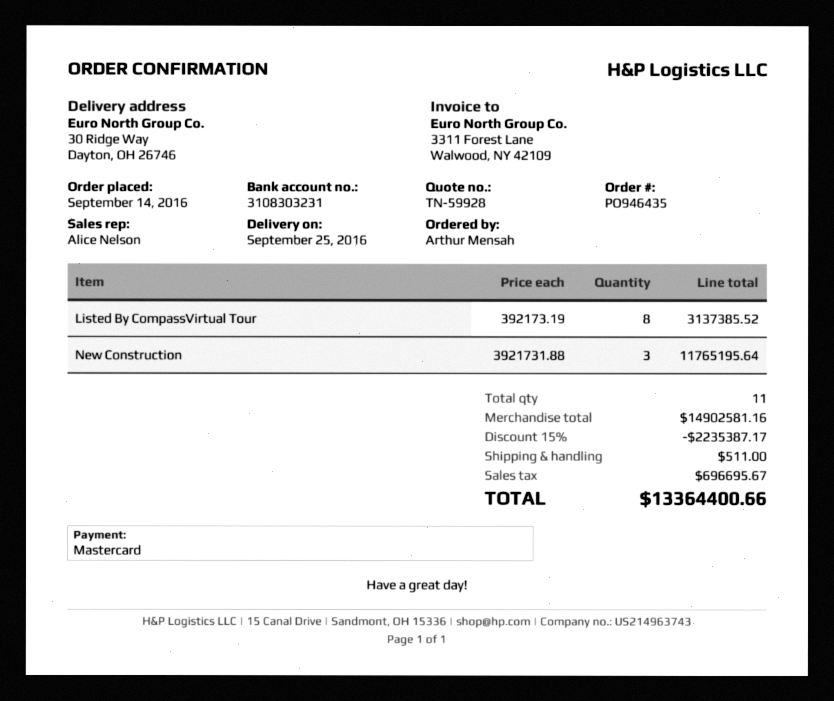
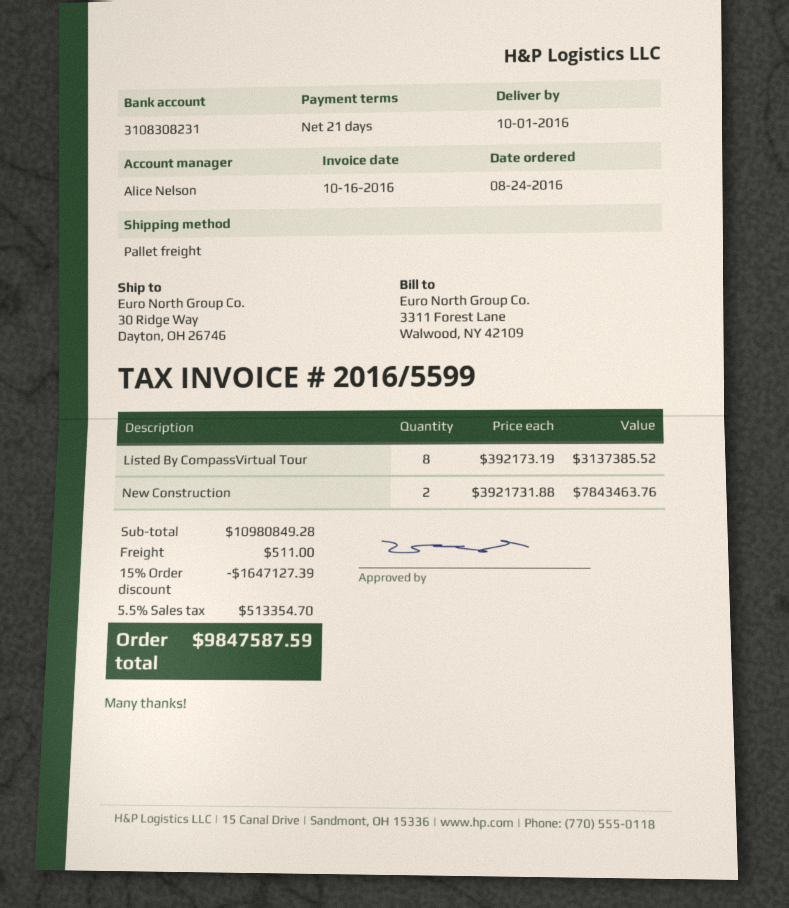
order date: 2016-09-14 -> 2016-08-24
delivery date: 2016-09-25 -> 2016-10-01
bank account: 3108303231 -> 3108308231
New Construction: 3 x 3921731.88 = 11765195.64 -> 2 x 3921731.88 = 7843463.76
subtotal: 14902581.16 -> 10980849.28
discount: 15% = 2235387.17 -> 15% = 1647127.39
tax: 696695.67 -> 513354.70
total: 13364400.66 -> 9847587.59

